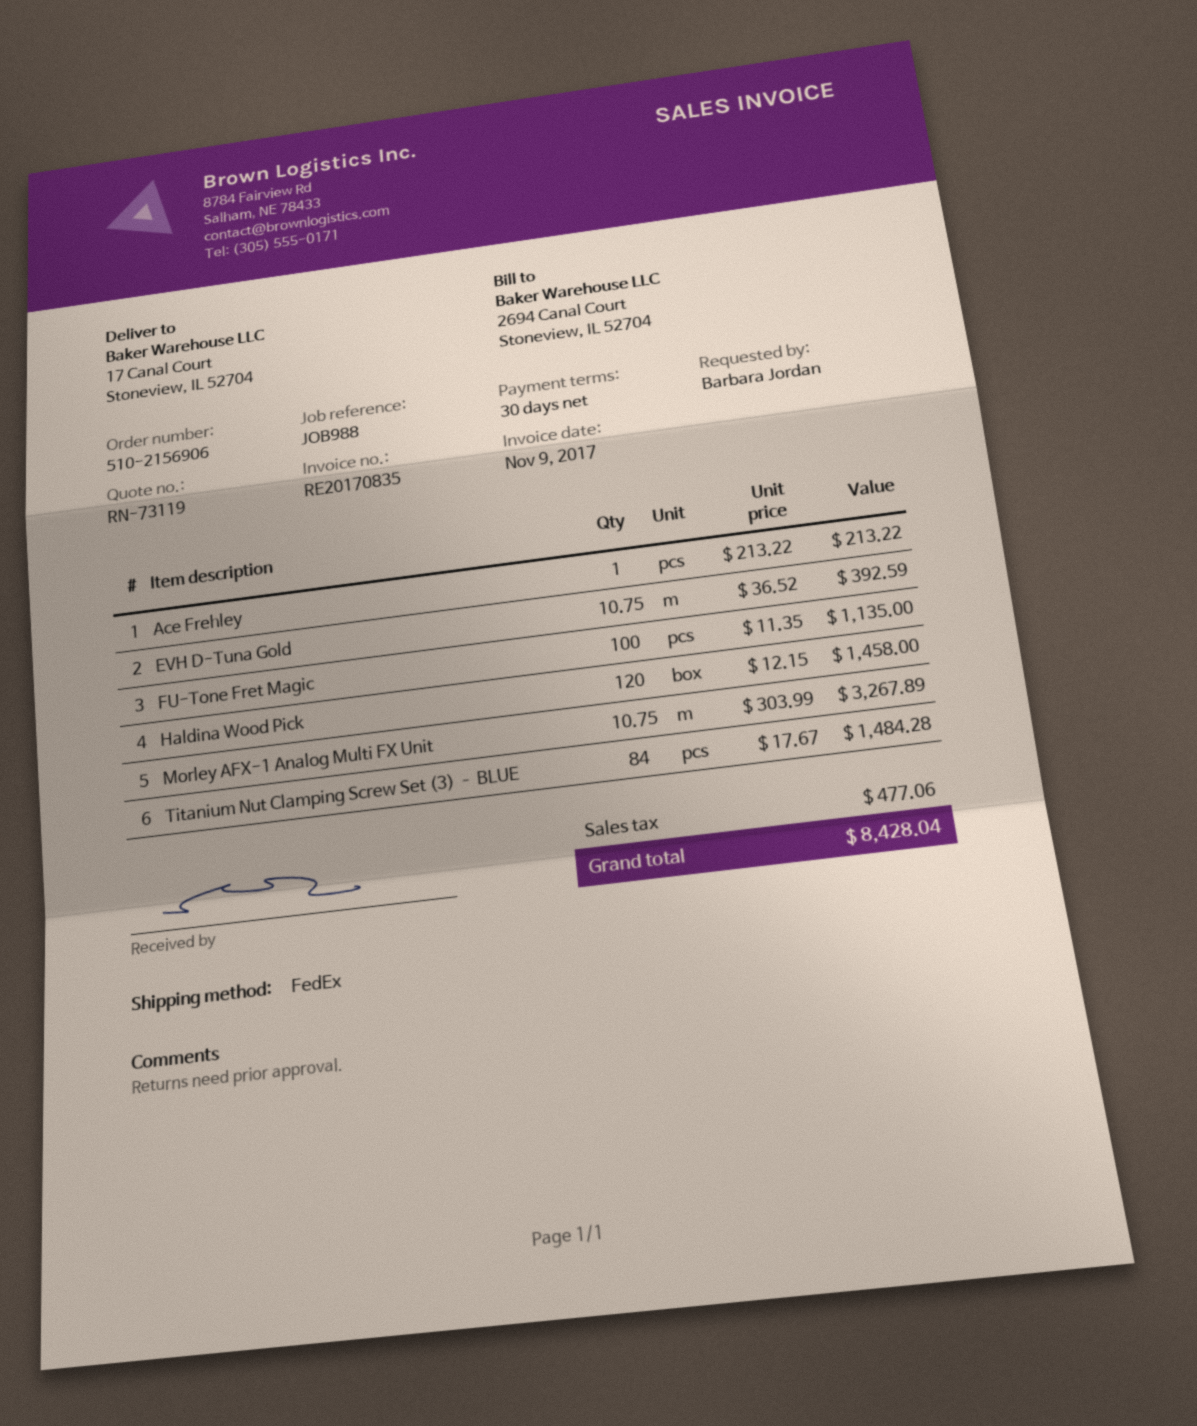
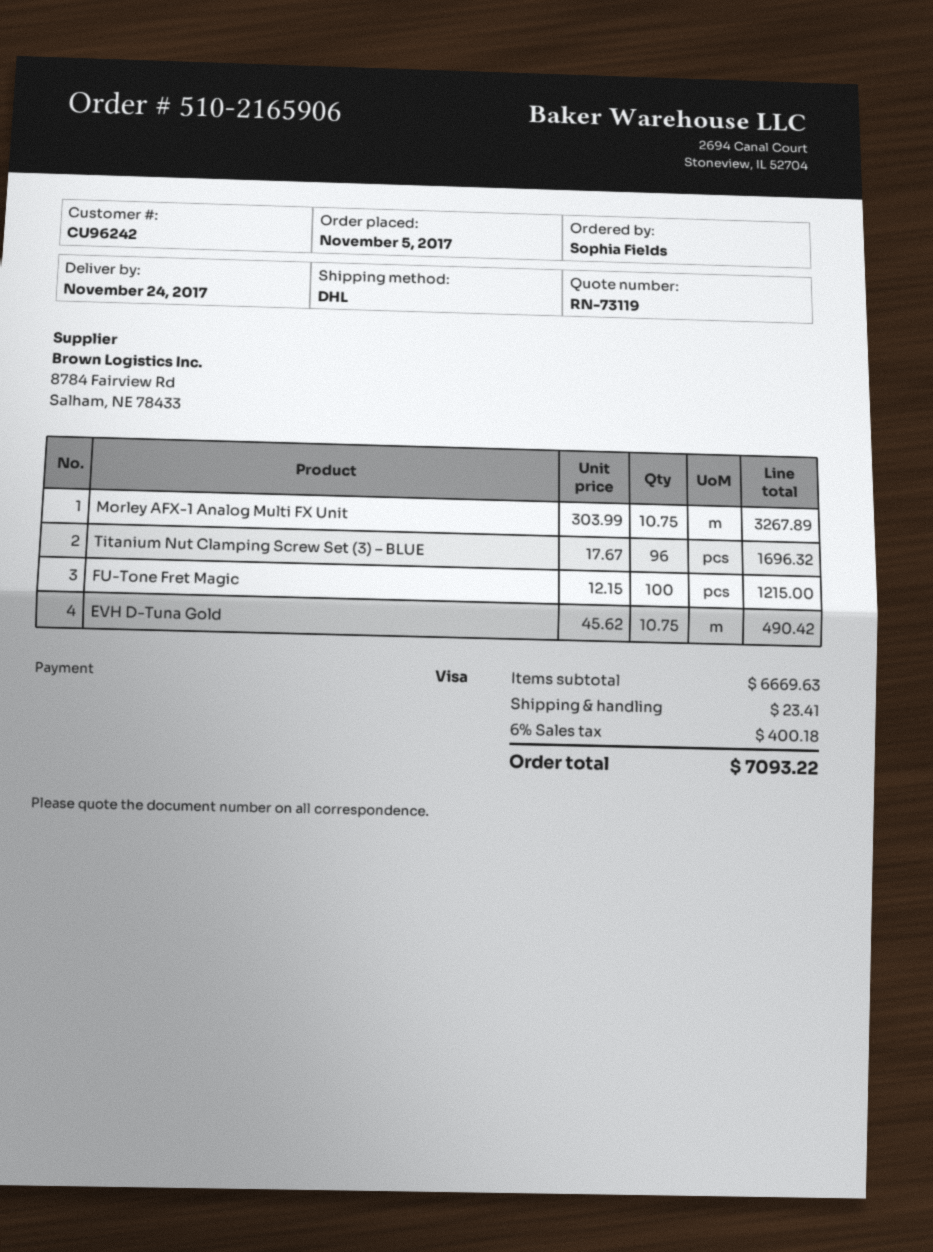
order number: 510-2156906 -> 510-2165906
ordered by: Barbara Jordan -> Sophia Fields
shipping method: FedEx -> DHL
Ace Frehley: 1 x 213.22 = 213.22 -> none
EVH D-Tuna Gold: 10.75 x 36.52 = 392.59 -> 10.75 x 45.62 = 490.42
FU-Tone Fret Magic: 100 x 11.35 = 1135.00 -> 100 x 12.15 = 1215.00
Haldina Wood Pick: 120 x 12.15 = 1458.00 -> none
Titanium Nut Clamping Screw Set (3) – BLUE: 84 x 17.67 = 1484.28 -> 96 x 17.67 = 1696.32
shipping: none -> 23.41
tax: 477.06 -> 400.18
total: 8428.04 -> 7093.22

